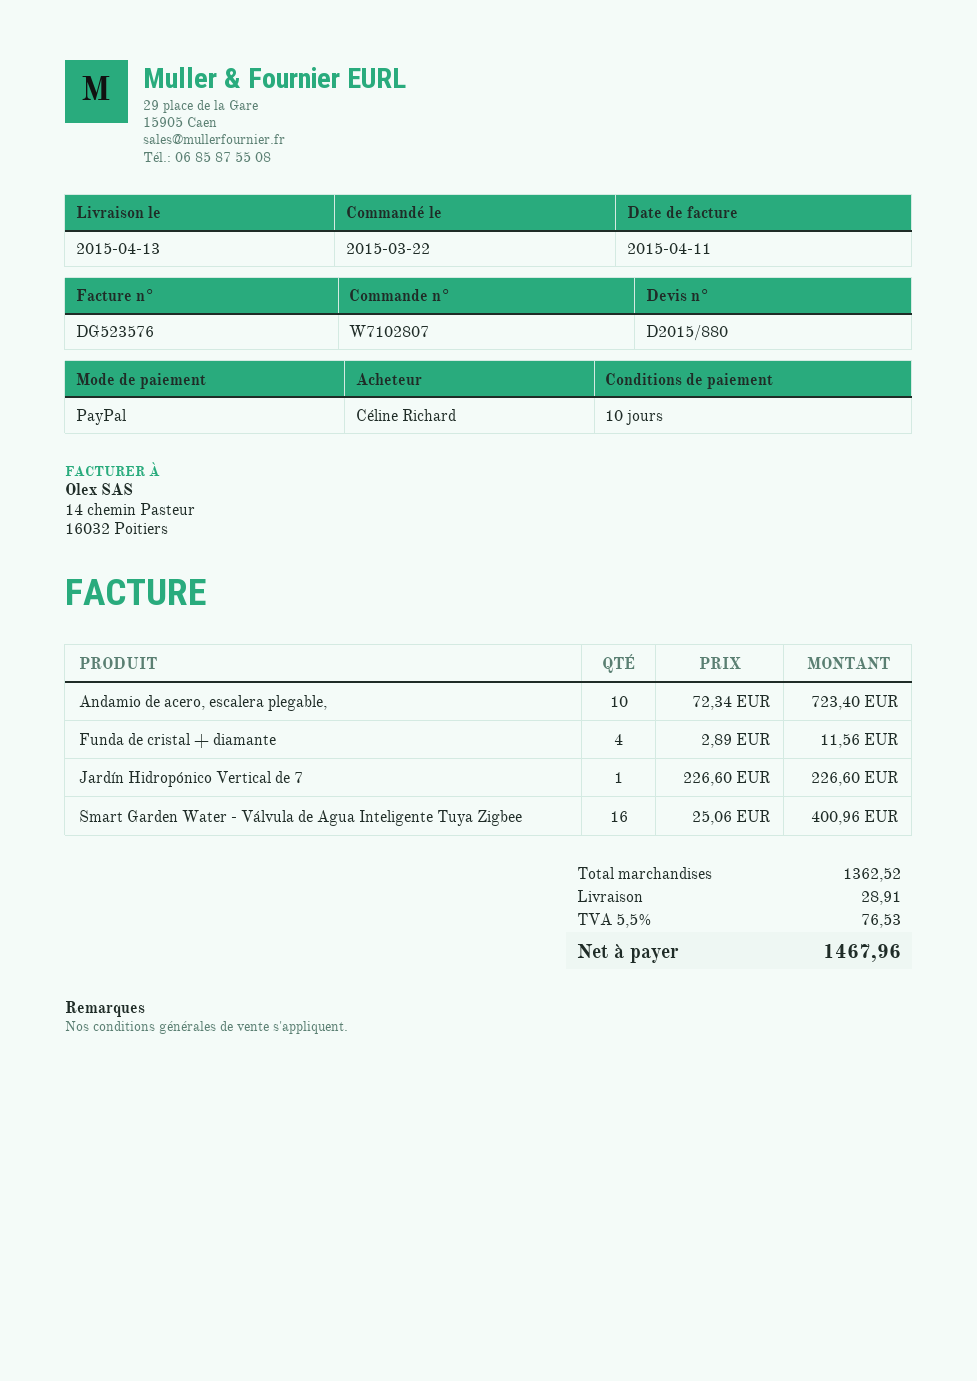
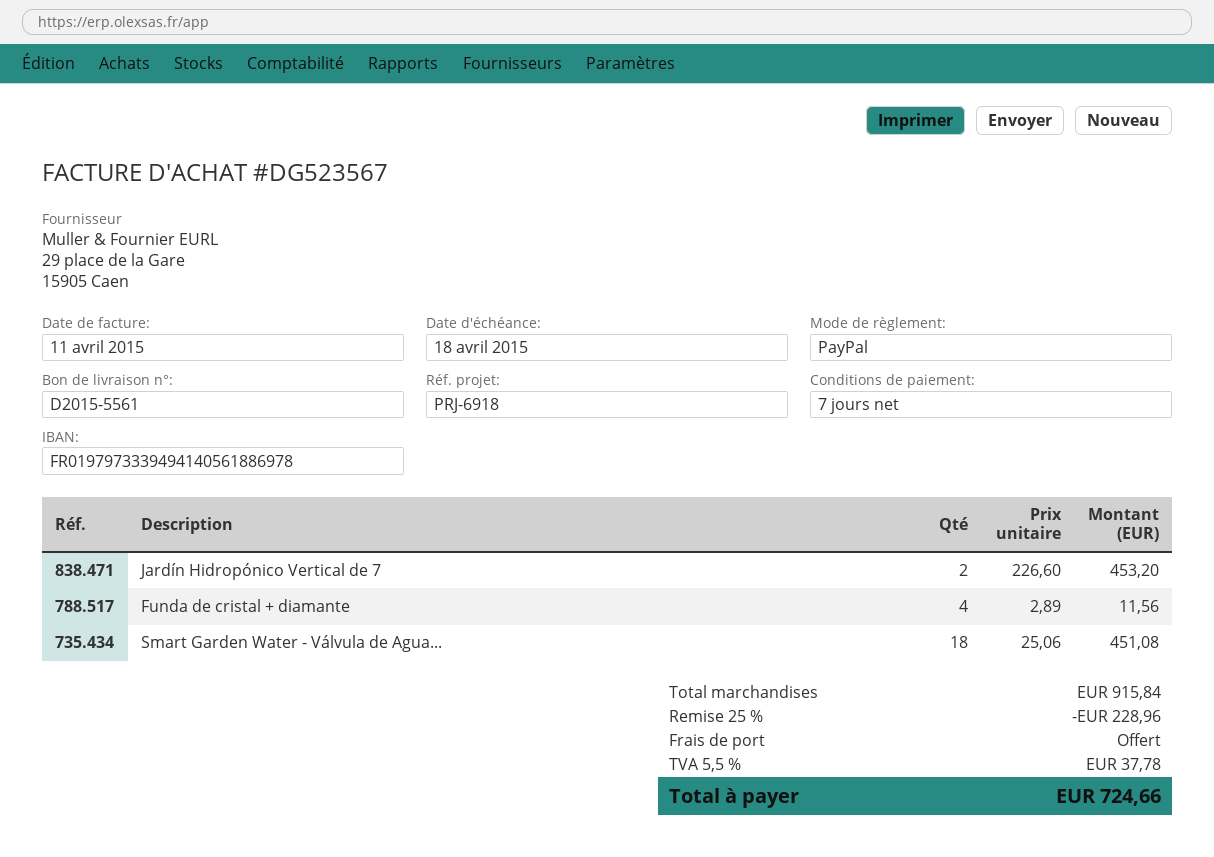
invoice number: DG523576 -> DG523567
payment terms: 10 days -> 7 days
Andamio de acero, escalera plegable,: 10 x 72.34 = 723.40 -> none
Jardín Hidropónico Vertical de 7: 1 x 226.60 = 226.60 -> 2 x 226.60 = 453.20
Smart Garden Water - Válvula de Agua Inteligente Tuya Zigbee: 16 x 25.06 = 400.96 -> 18 x 25.06 = 451.08
subtotal: 1362.52 -> 915.84
discount: none -> 25% = 228.96
shipping: 28.91 -> 0.00
tax: 5.5% = 76.53 -> 5.5% = 37.78
total: 1467.96 -> 724.66

